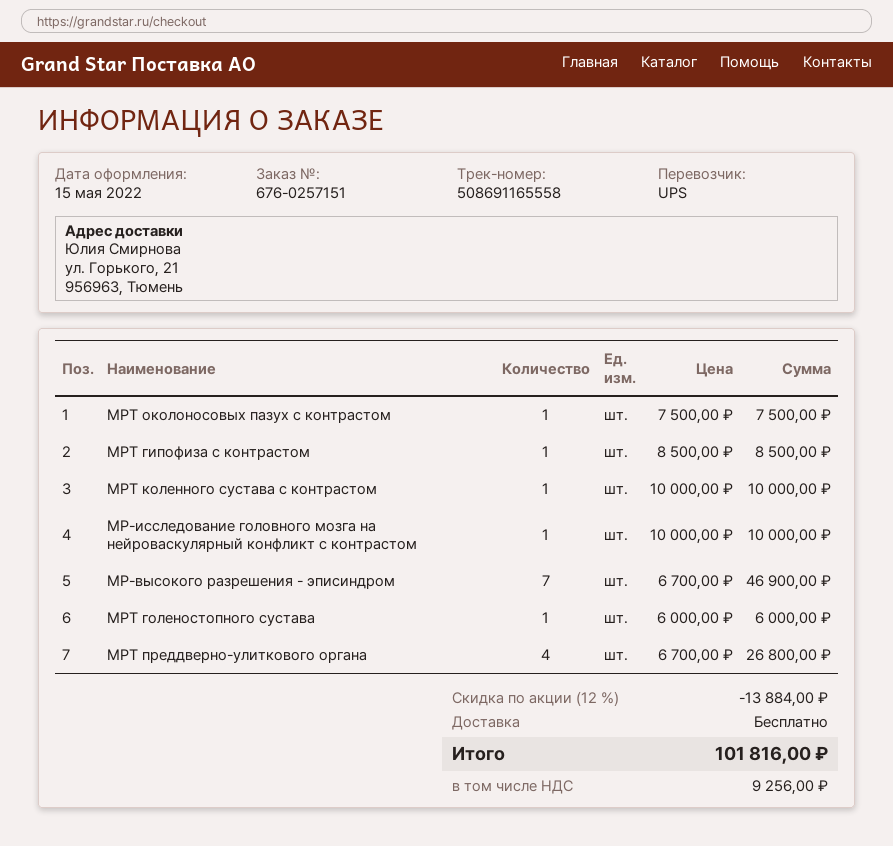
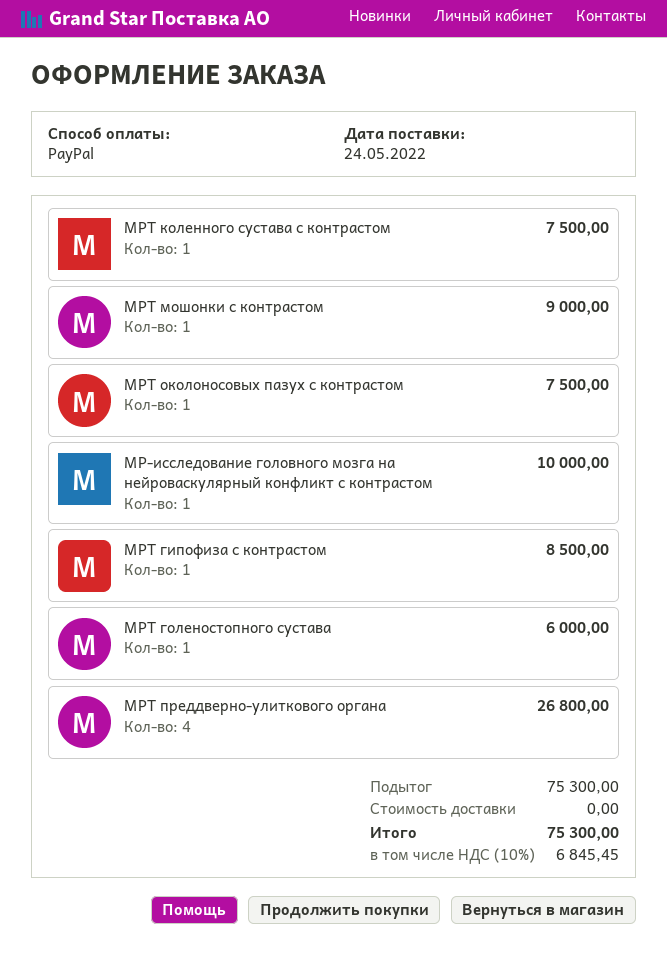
МРТ коленного сустава с контрастом: 1 for 10000.00 -> 1 for 7500.00
МР-высокого разрешения - эписиндром: 7 for 46900.00 -> none
МРТ мошонки с контрастом: none -> 1 for 9000.00
discount: 12% = 13884.00 -> none
tax: 9256.00 -> 6845.45
total: 101816.00 -> 75300.00

